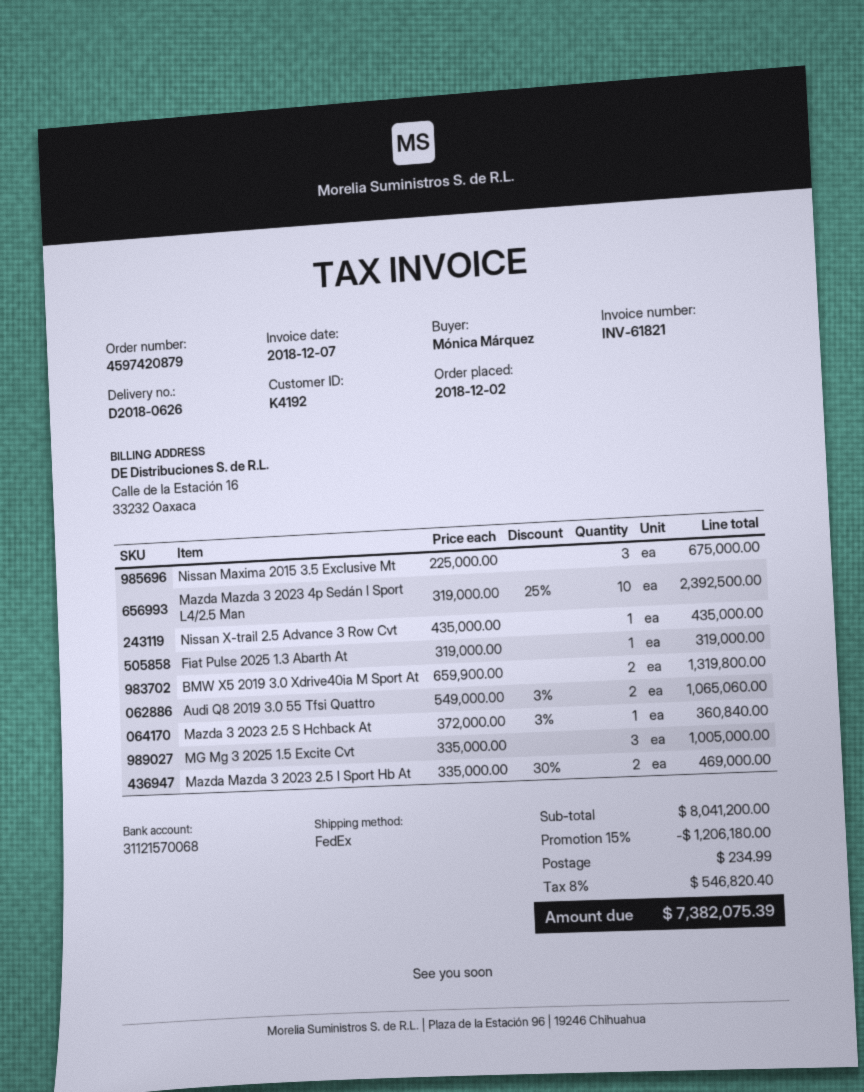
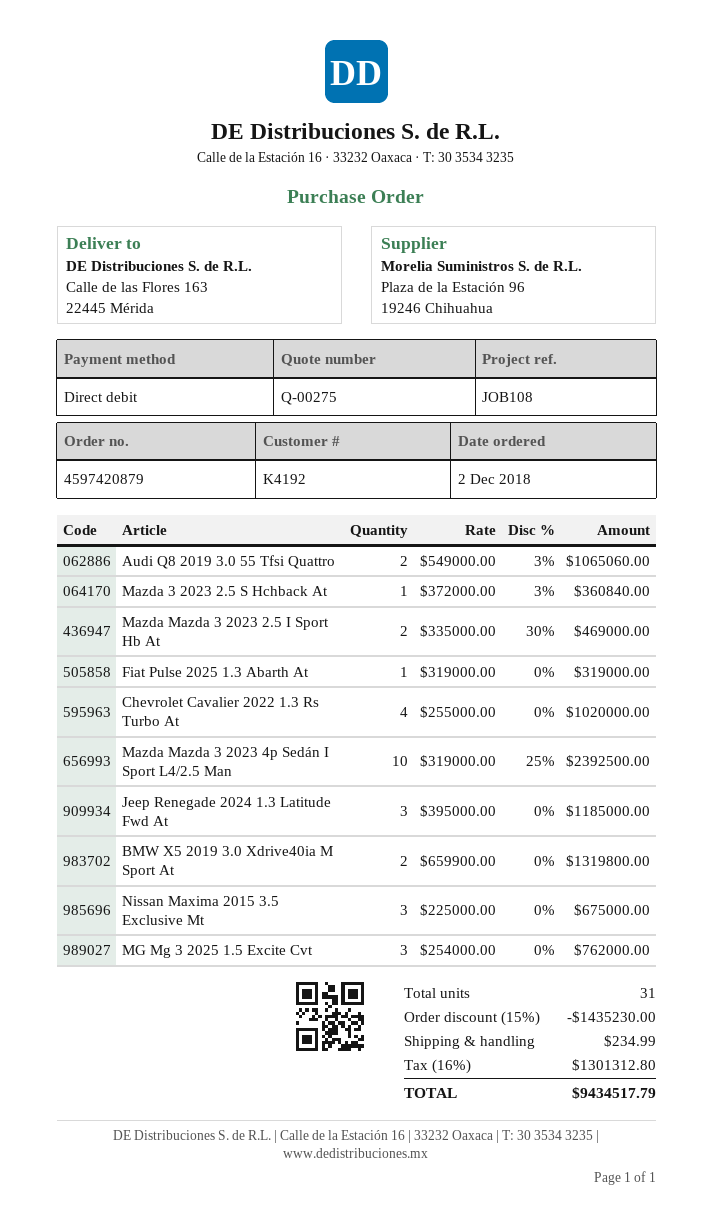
Nissan X-trail 2.5 Advance 3 Row Cvt: 1 x 435000.00 = 435000.00 -> none
MG Mg 3 2025 1.5 Excite Cvt: 3 x 335000.00 = 1005000.00 -> 3 x 254000.00 = 762000.00
Chevrolet Cavalier 2022 1.3 Rs Turbo At: none -> 4 x 255000.00 = 1020000.00
Jeep Renegade 2024 1.3 Latitude Fwd At: none -> 3 x 395000.00 = 1185000.00
discount: 15% = 1206180.00 -> 15% = 1435230.00
tax: 8% = 546820.40 -> 16% = 1301312.80
total: 7382075.39 -> 9434517.79

